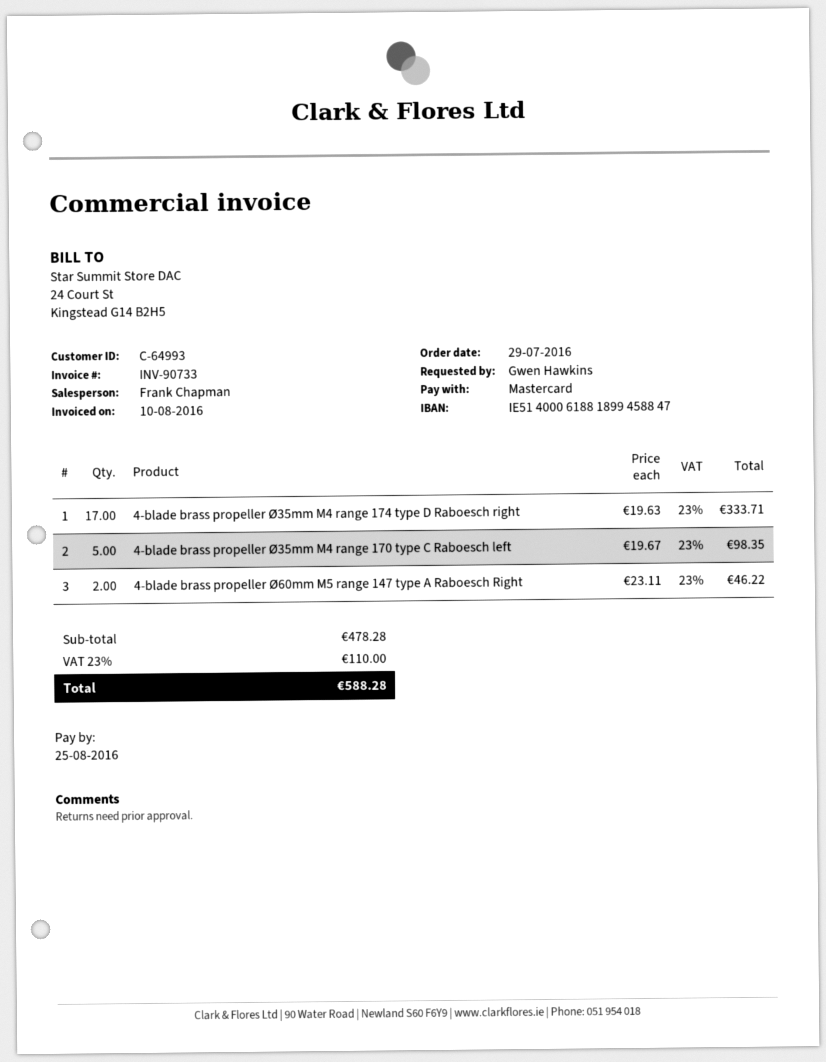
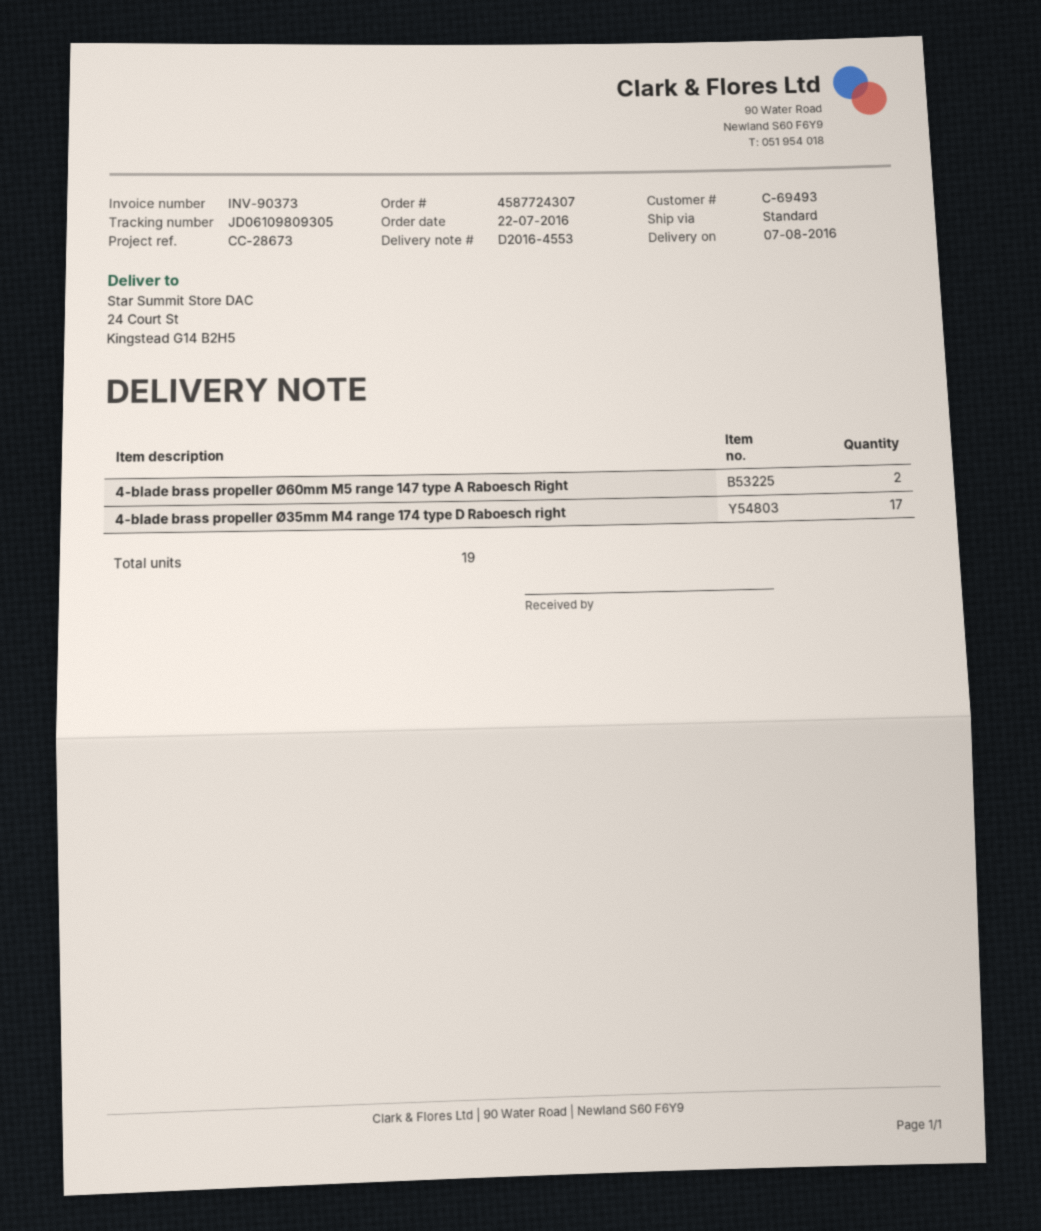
order date: 2016-07-29 -> 2016-07-22
invoice number: INV-90733 -> INV-90373
customer number: C-64993 -> C-69493
4-blade brass propeller Ø35mm M4 range 170 type C Raboesch left: 5 -> none

